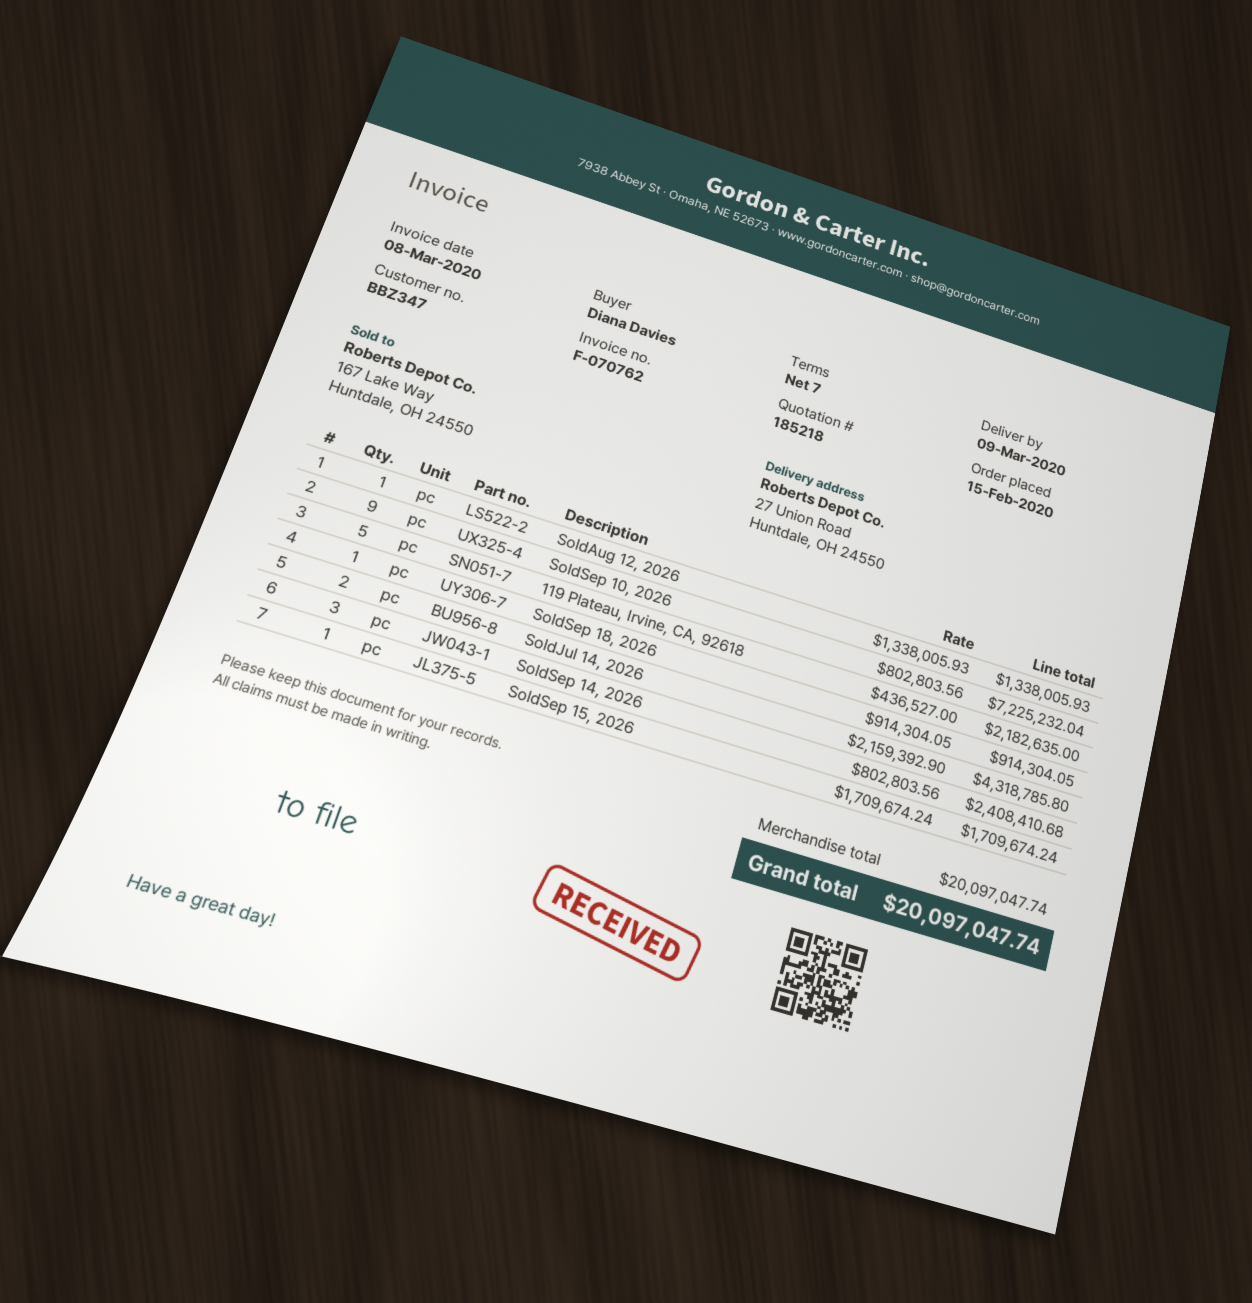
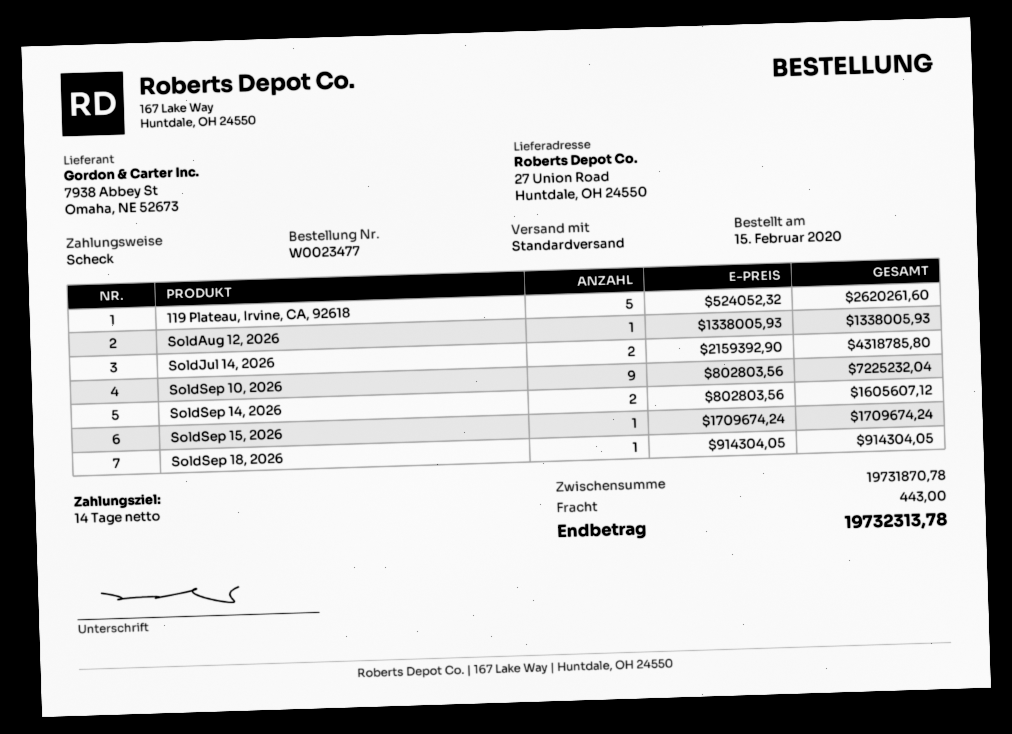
payment terms: 7 days -> 14 days
119 Plateau, Irvine, CA, 92618: 5 x 436527.00 = 2182635.00 -> 5 x 524052.32 = 2620261.60
SoldSep 14, 2026: 3 x 802803.56 = 2408410.68 -> 2 x 802803.56 = 1605607.12
subtotal: 20097047.74 -> 19731870.78
shipping: none -> 443.00
total: 20097047.74 -> 19732313.78

